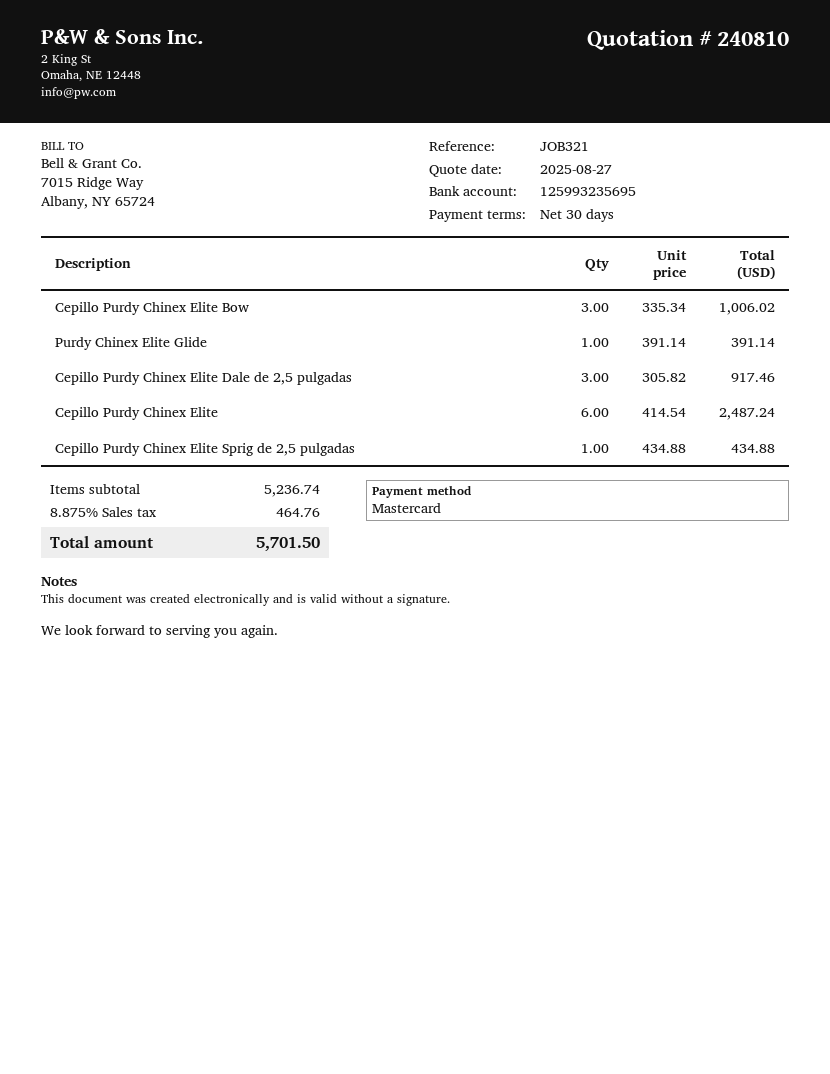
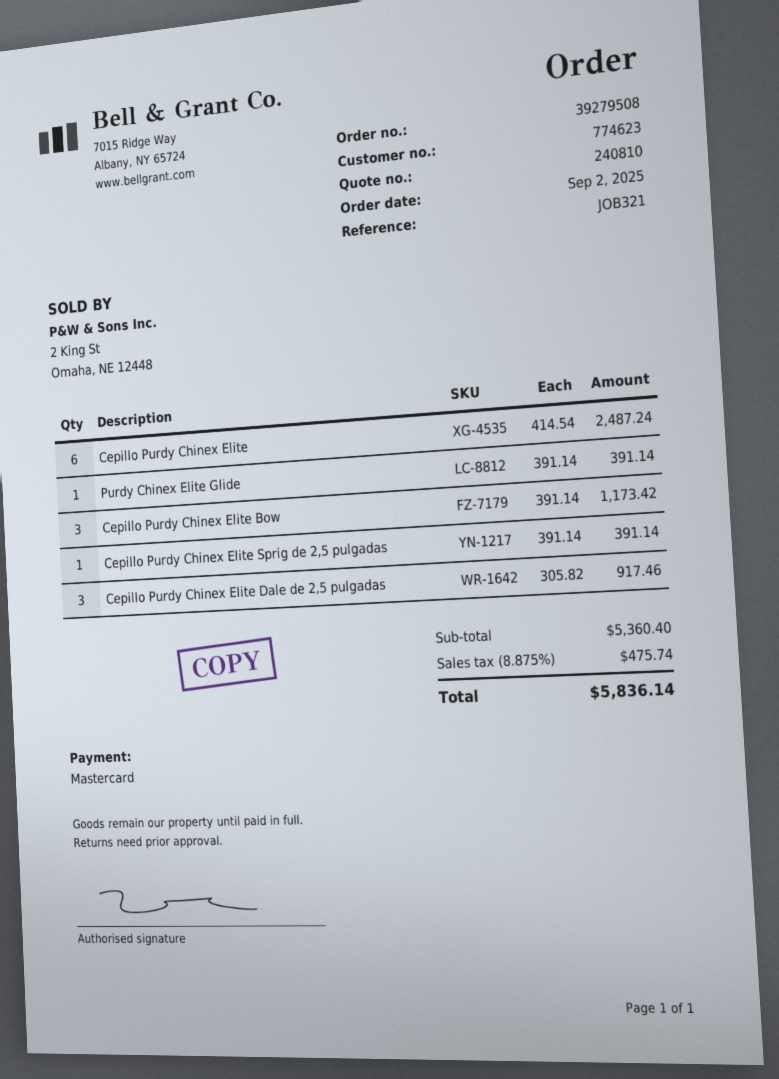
Cepillo Purdy Chinex Elite Bow: 3 x 335.34 = 1006.02 -> 3 x 391.14 = 1173.42
Cepillo Purdy Chinex Elite Sprig de 2,5 pulgadas: 1 x 434.88 = 434.88 -> 1 x 391.14 = 391.14
subtotal: 5236.74 -> 5360.40
tax: 8.875% = 464.76 -> 8.875% = 475.74
total: 5701.50 -> 5836.14

